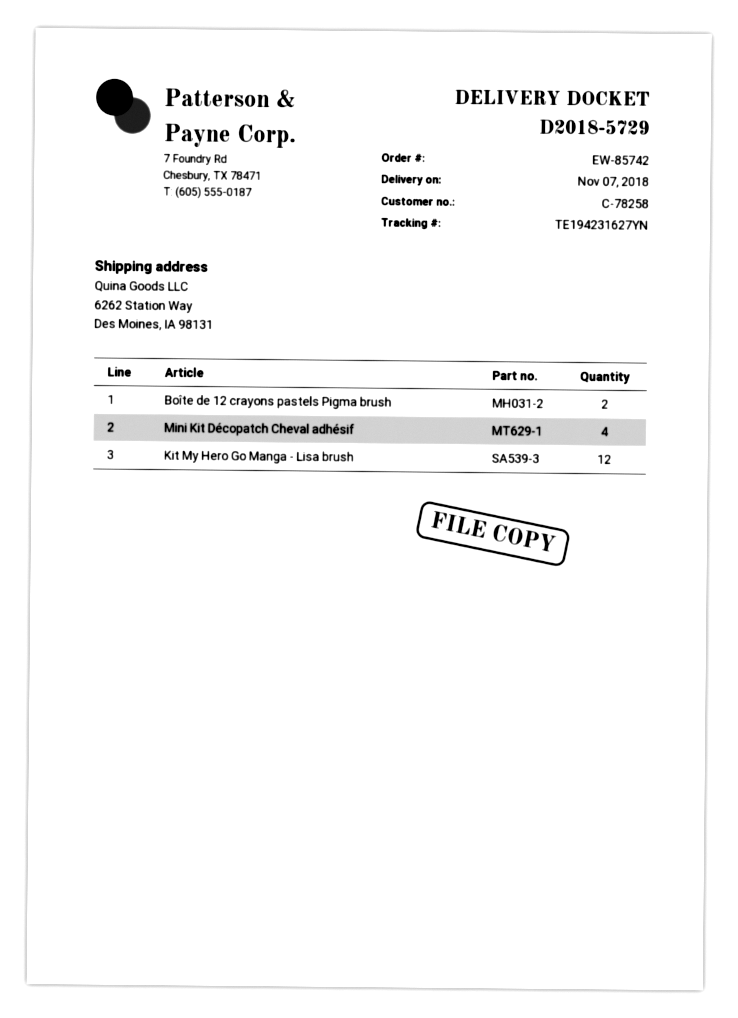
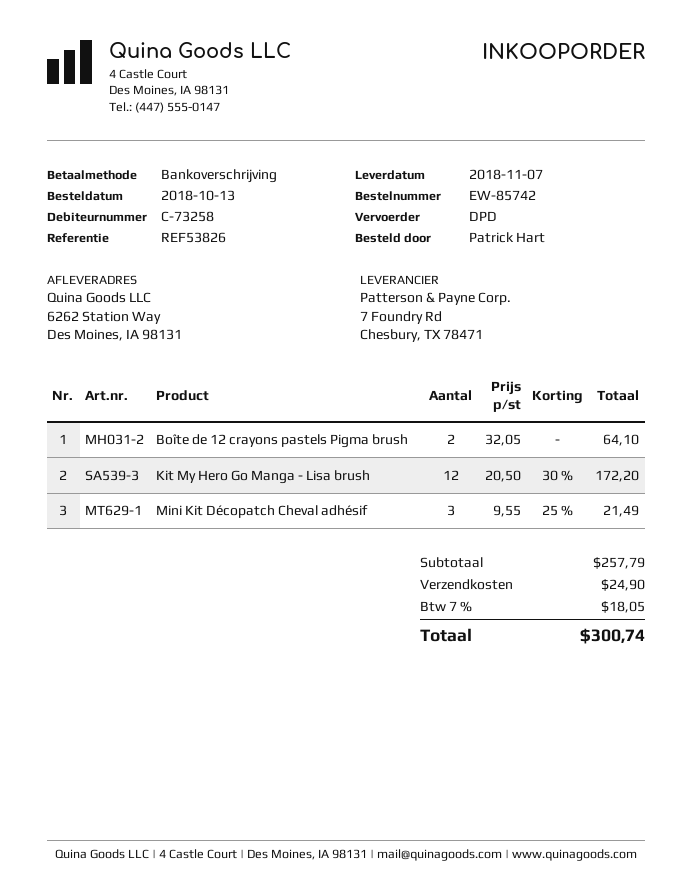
customer number: C-78258 -> C-73258
Mini Kit Décopatch Cheval adhésif: 4 -> 3

